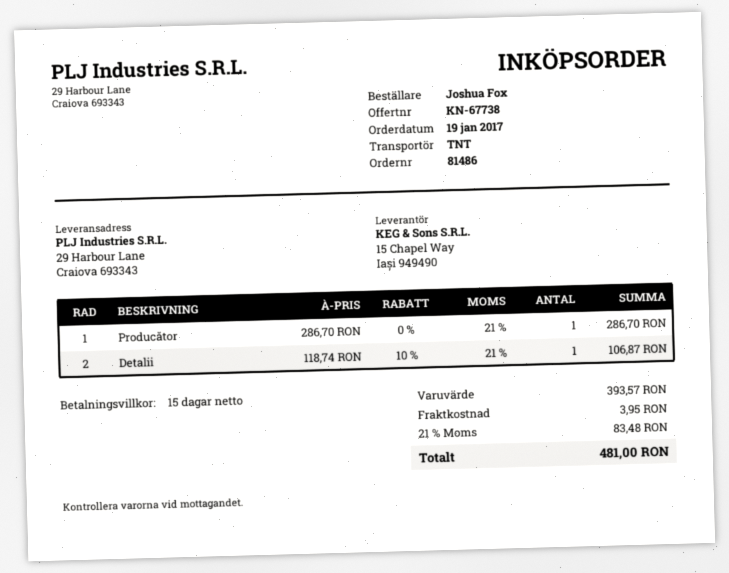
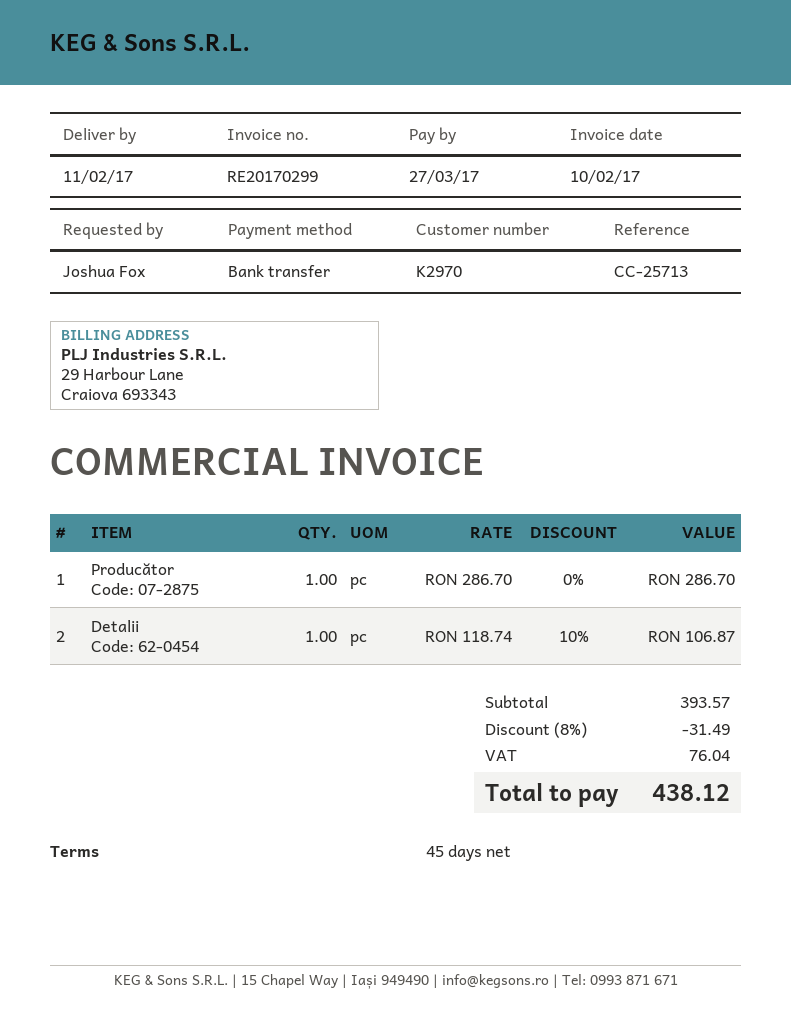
payment terms: 15 days -> 45 days
discount: none -> 8% = 31.49
shipping: 3.95 -> none
tax: 83.48 -> 76.04
total: 481.00 -> 438.12

